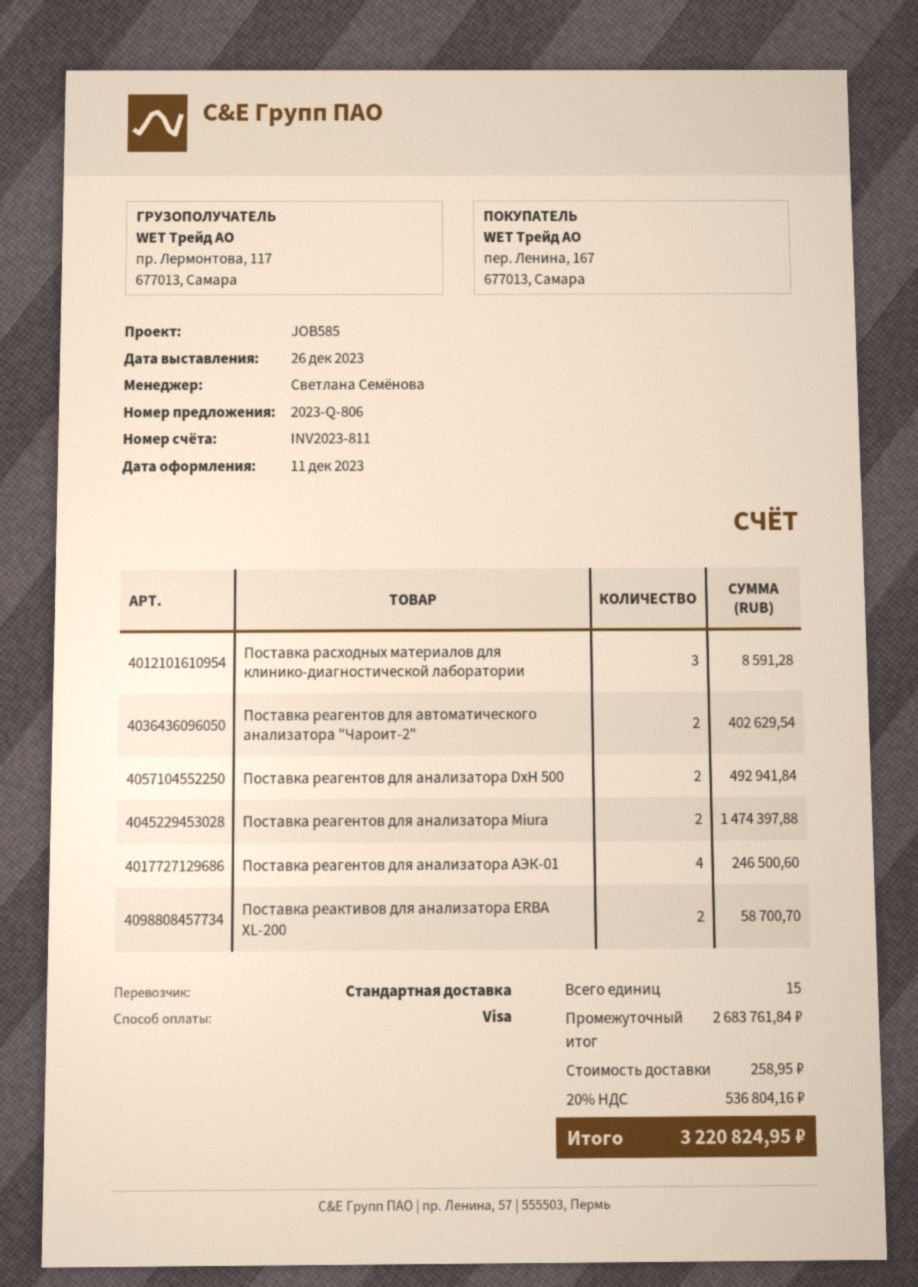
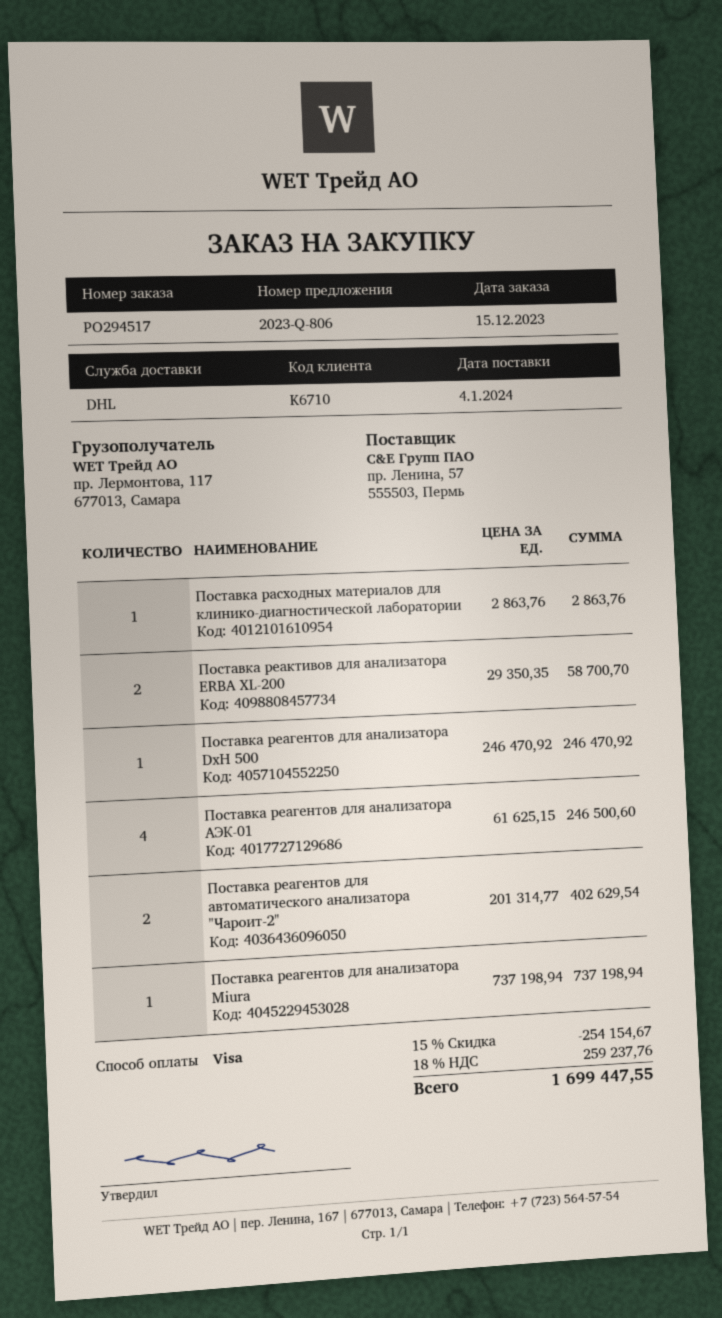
order date: 2023-12-11 -> 2023-12-15
shipping method: standard -> DHL
Поставка расходных материалов для клинико-диагностической лаборатории: 3 for 8591.28 -> 1 for 2863.76
Поставка реагентов для анализатора DxH 500: 2 for 492941.84 -> 1 for 246470.92
Поставка реагентов для анализатора Miura: 2 for 1474397.88 -> 1 for 737198.94
discount: none -> 15% = 254154.67
shipping: 258.95 -> none
tax: 20% = 536804.16 -> 18% = 259237.76
total: 3220824.95 -> 1699447.55

